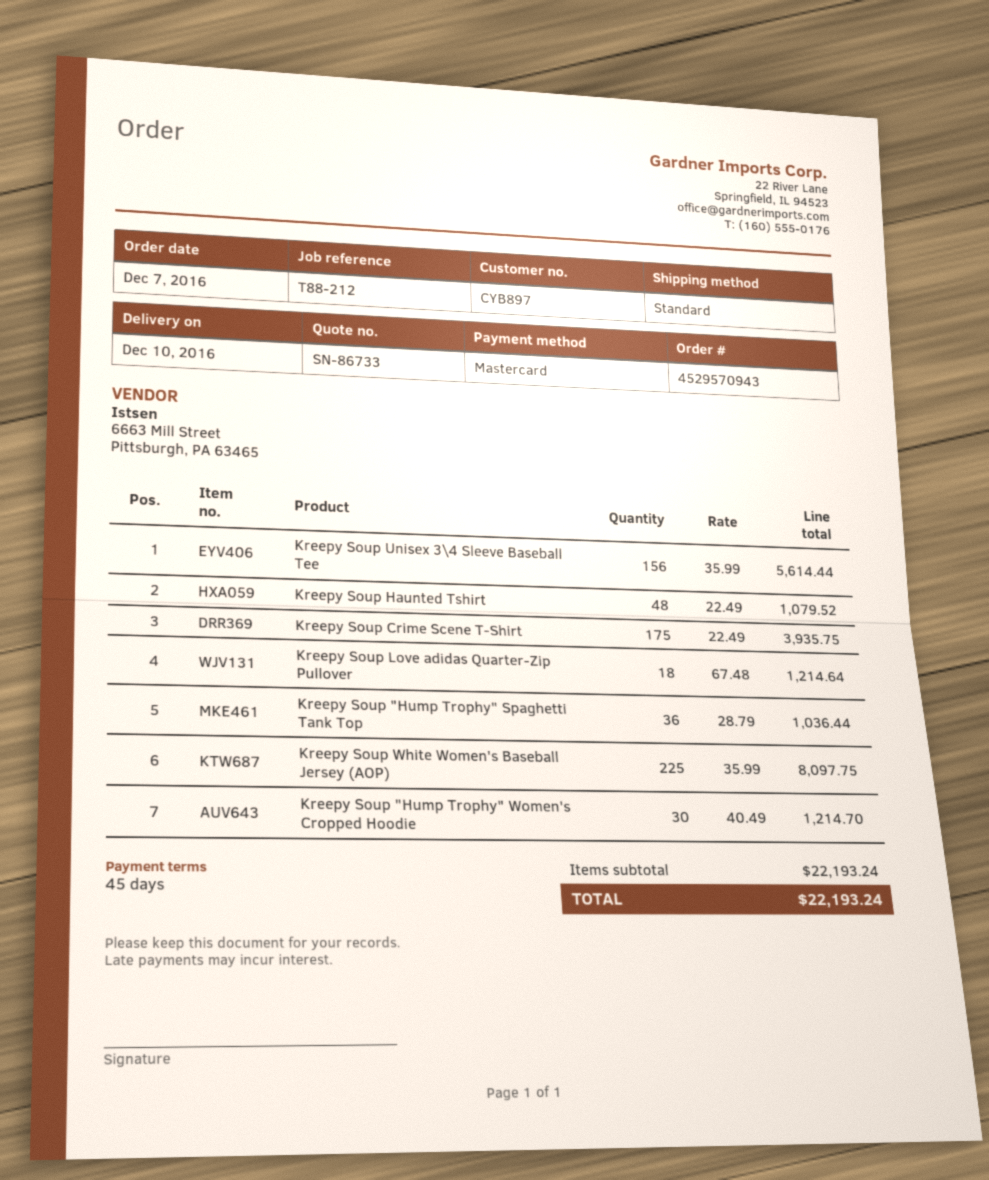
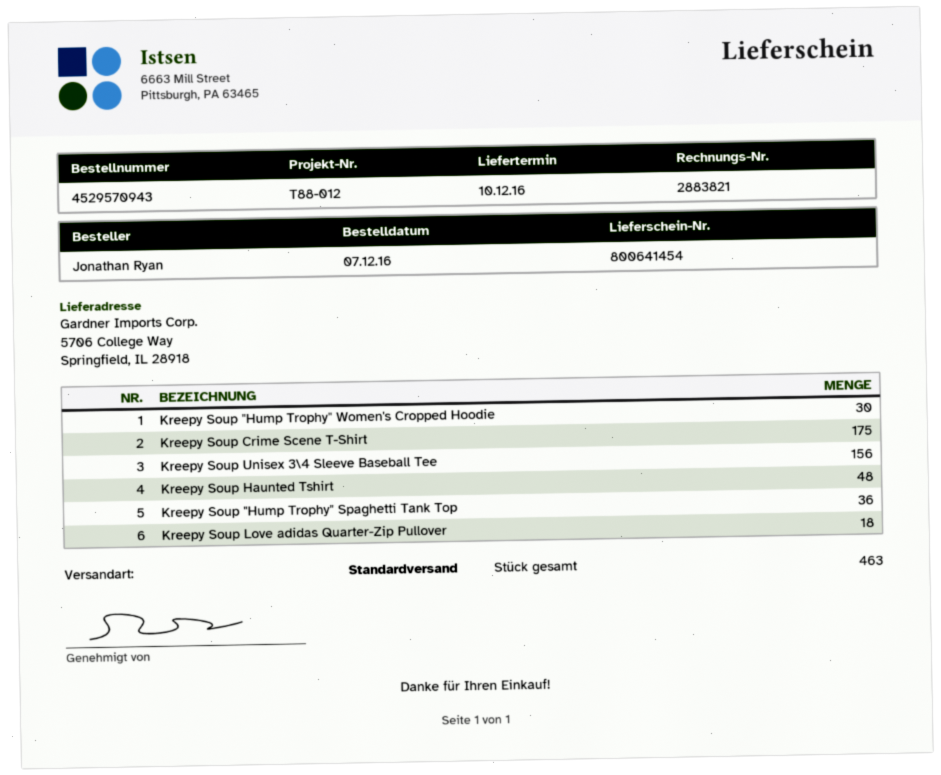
reference: T88-212 -> T88-012
Kreepy Soup White Women's Baseball Jersey (AOP): 225 -> none

